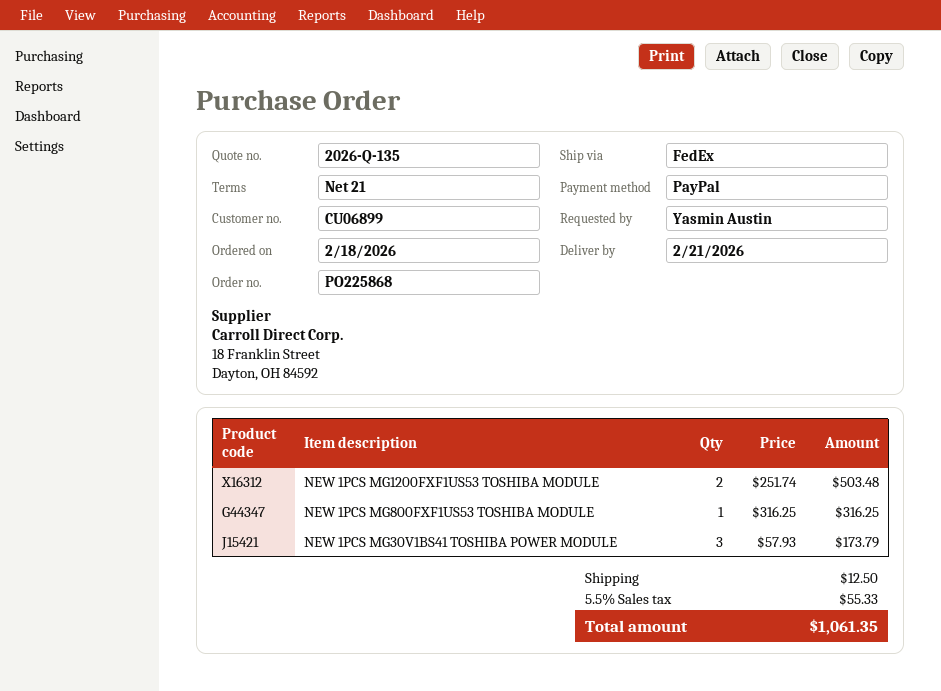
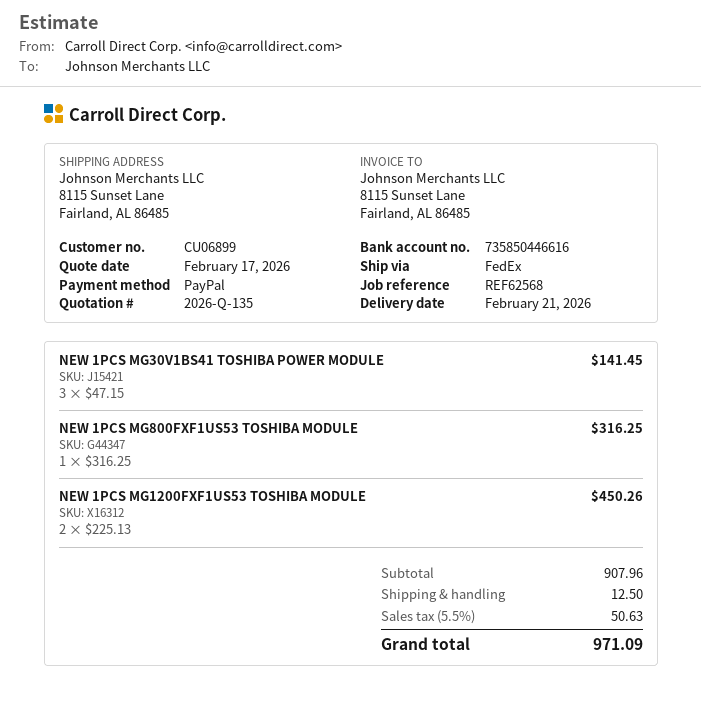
NEW 1PCS MG1200FXF1US53 TOSHIBA MODULE: 2 x 251.74 = 503.48 -> 2 x 225.13 = 450.26
NEW 1PCS MG30V1BS41 TOSHIBA POWER MODULE: 3 x 57.93 = 173.79 -> 3 x 47.15 = 141.45
tax: 5.5% = 55.33 -> 5.5% = 50.63
total: 1061.35 -> 971.09

